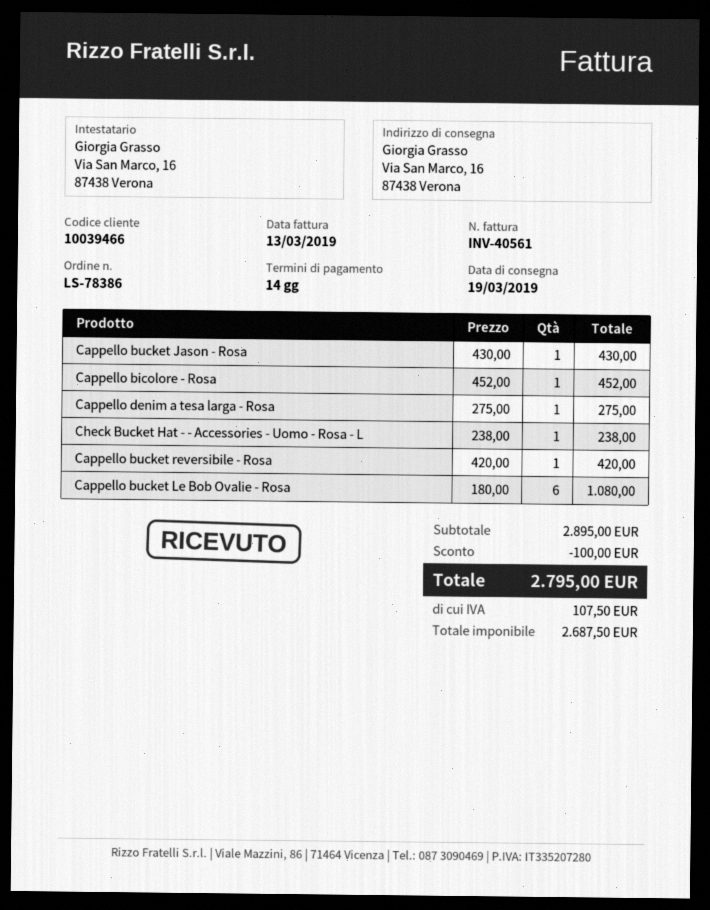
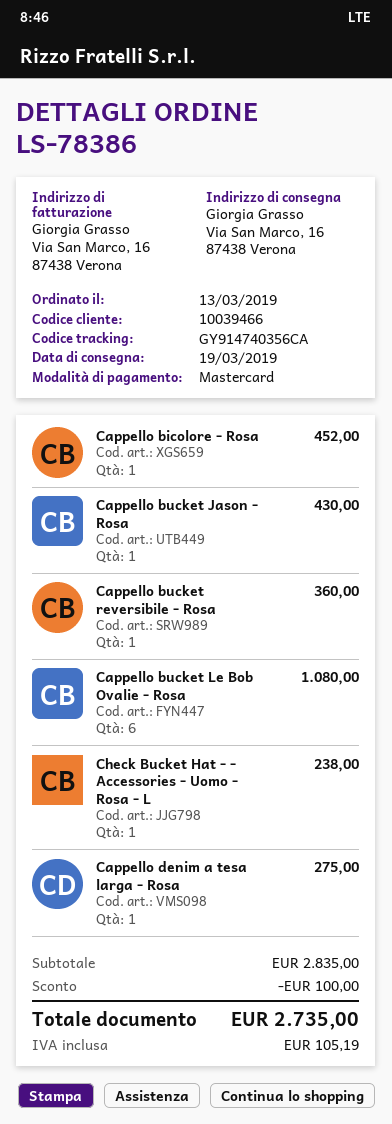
Cappello bucket reversibile - Rosa: 1 for 420.00 -> 1 for 360.00
subtotal: 2895.00 -> 2835.00
tax: 107.50 -> 105.19
total: 2795.00 -> 2735.00

